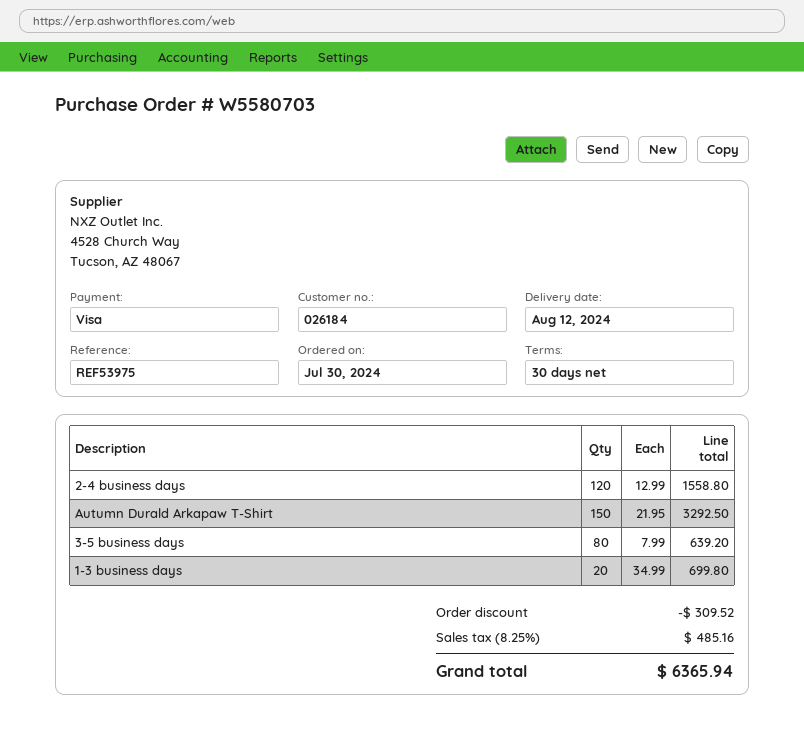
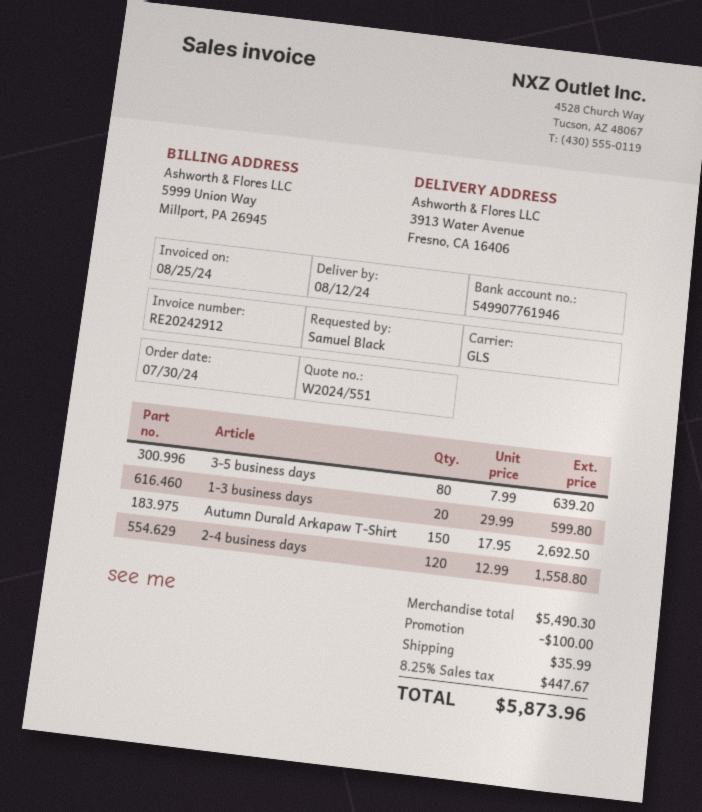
Autumn Durald Arkapaw T-Shirt: 150 x 21.95 = 3292.50 -> 150 x 17.95 = 2692.50
1-3 business days: 20 x 34.99 = 699.80 -> 20 x 29.99 = 599.80
discount: 309.52 -> 100.00
shipping: none -> 35.99
tax: 8.25% = 485.16 -> 8.25% = 447.67
total: 6365.94 -> 5873.96

